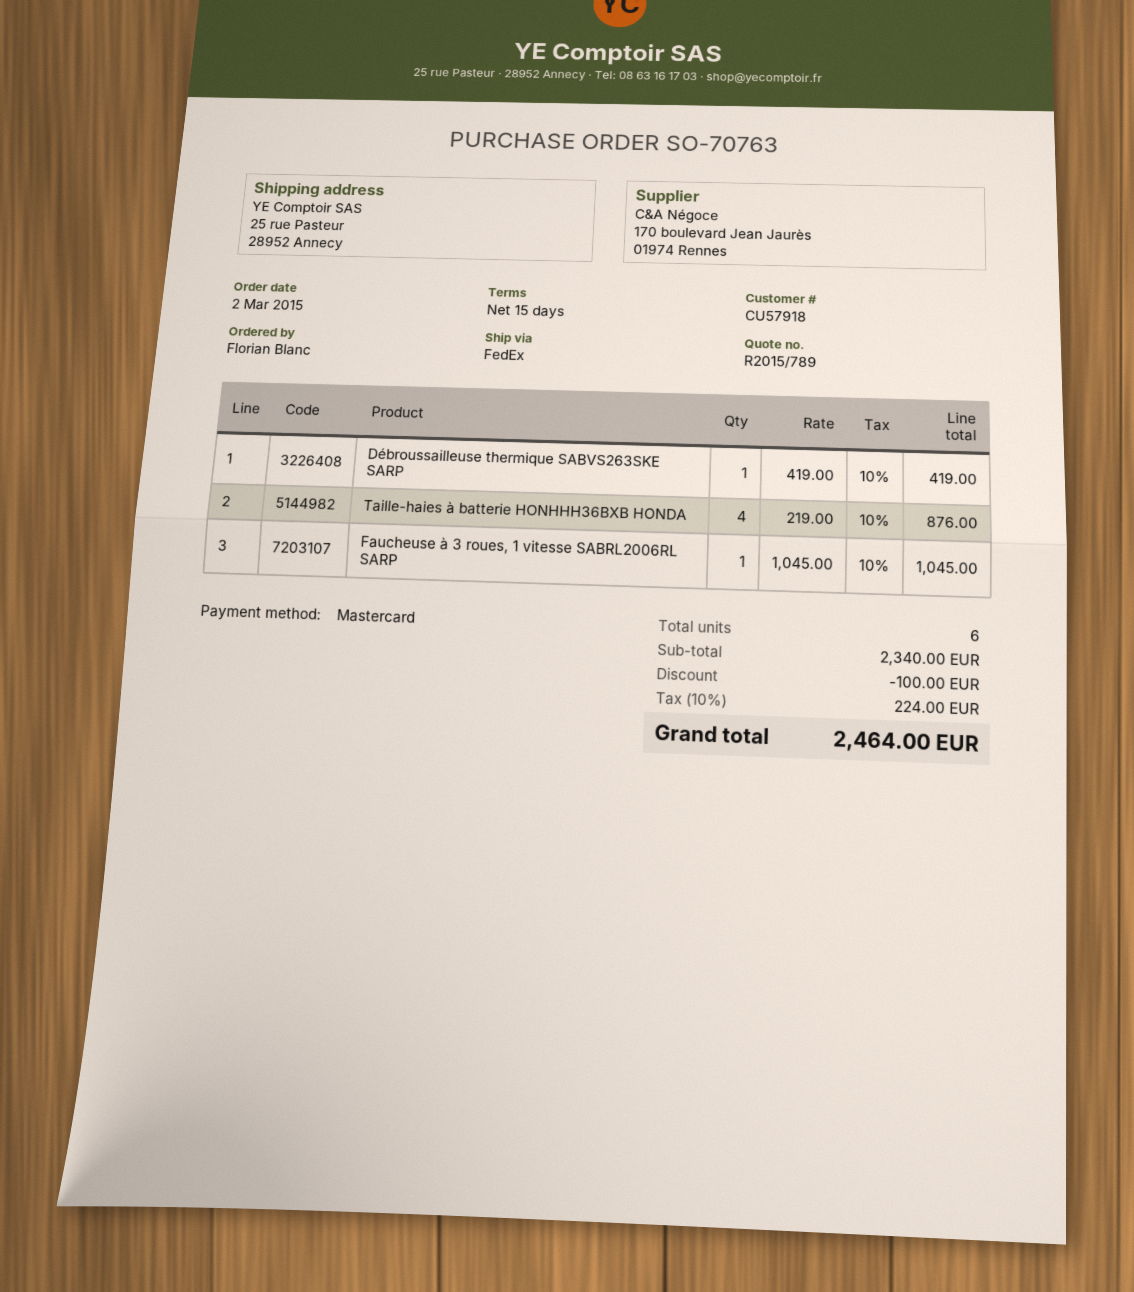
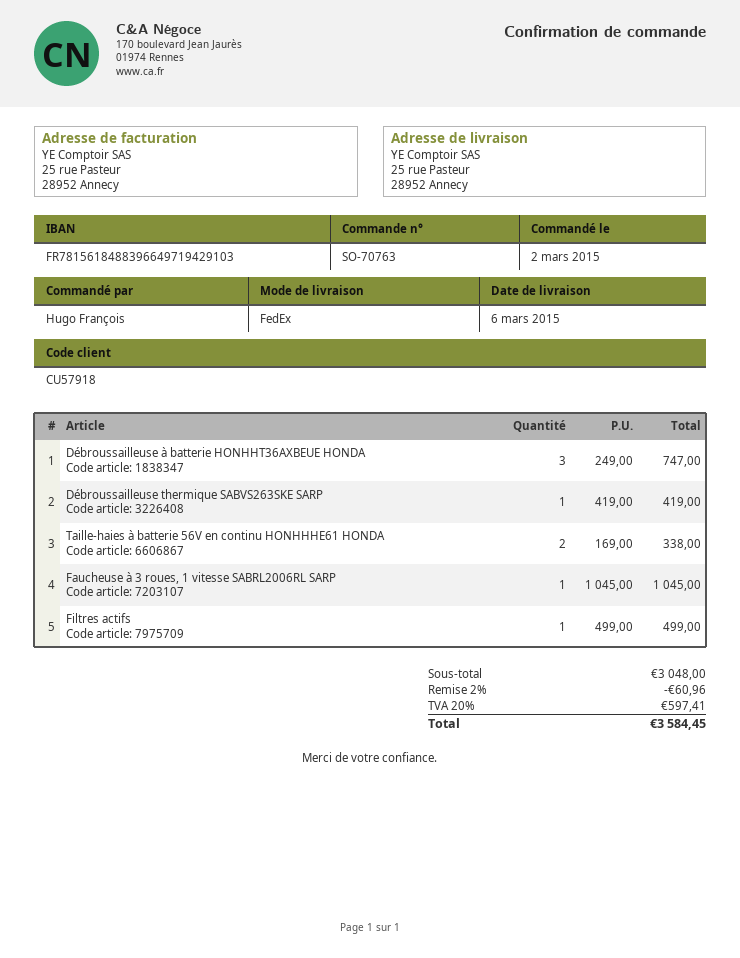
ordered by: Florian Blanc -> Hugo François
Taille-haies à batterie HONHHH36BXB HONDA: 4 x 219.00 = 876.00 -> none
Débroussailleuse à batterie HONHHT36AXBEUE HONDA: none -> 3 x 249.00 = 747.00
Taille-haies à batterie 56V en continu HONHHHE61 HONDA: none -> 2 x 169.00 = 338.00
Filtres actifs: none -> 1 x 499.00 = 499.00
subtotal: 2340.00 -> 3048.00
discount: 100.00 -> 60.96
tax: 10% = 224.00 -> 20% = 597.41
total: 2464.00 -> 3584.45

